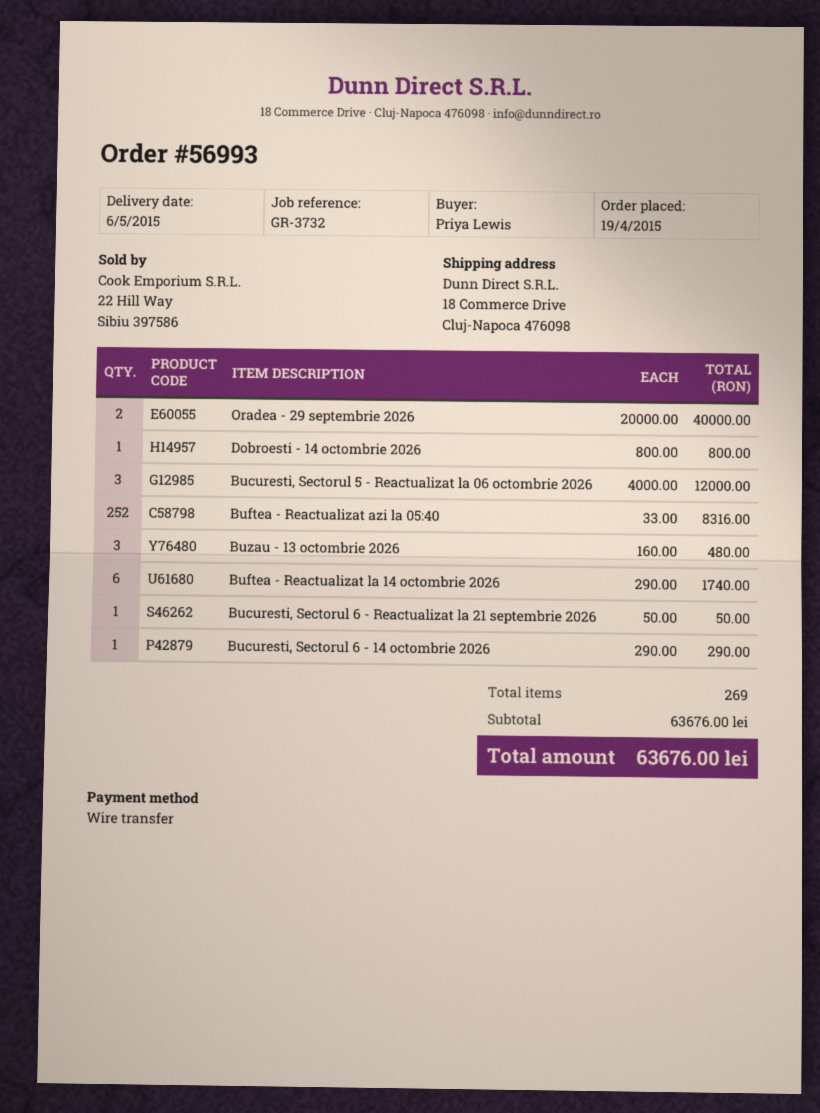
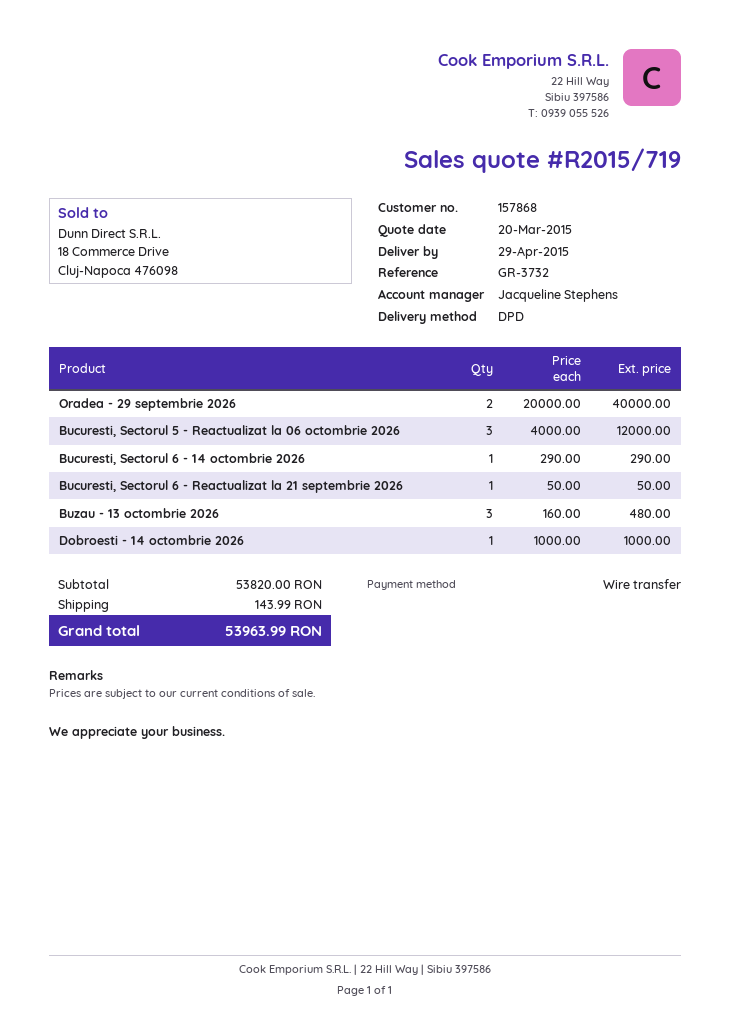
delivery date: 2015-05-06 -> 2015-04-29
Dobroesti - 14 octombrie 2026: 1 x 800.00 = 800.00 -> 1 x 1000.00 = 1000.00
Buftea - Reactualizat azi la 05:40: 252 x 33.00 = 8316.00 -> none
Buftea - Reactualizat la 14 octombrie 2026: 6 x 290.00 = 1740.00 -> none
subtotal: 63676.00 -> 53820.00
shipping: none -> 143.99
total: 63676.00 -> 53963.99

